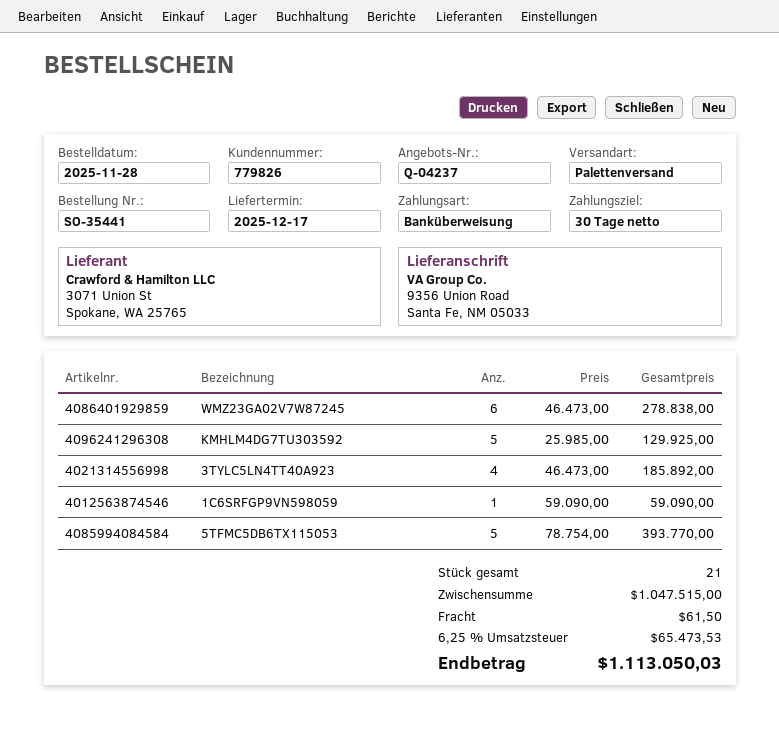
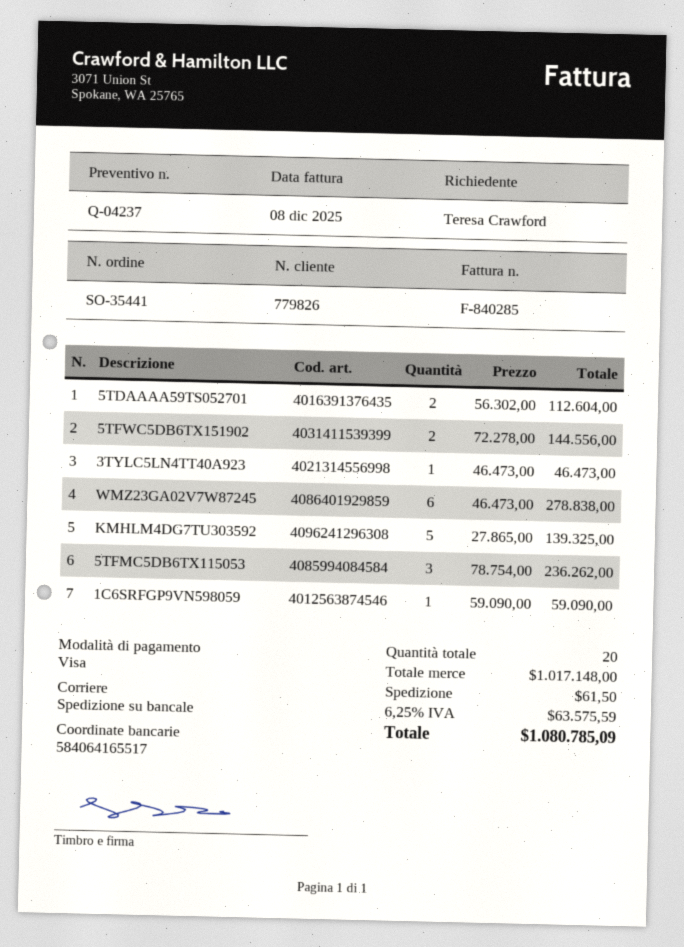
payment method: bank transfer -> Visa
KMHLM4DG7TU303592: 5 x 25985.00 = 129925.00 -> 5 x 27865.00 = 139325.00
3TYLC5LN4TT40A923: 4 x 46473.00 = 185892.00 -> 1 x 46473.00 = 46473.00
5TFMC5DB6TX115053: 5 x 78754.00 = 393770.00 -> 3 x 78754.00 = 236262.00
5TDAAAA59TS052701: none -> 2 x 56302.00 = 112604.00
5TFWC5DB6TX151902: none -> 2 x 72278.00 = 144556.00
total quantity: 21 -> 20
subtotal: 1047515.00 -> 1017148.00
tax: 6.25% = 65473.53 -> 6.25% = 63575.59
total: 1113050.03 -> 1080785.09

